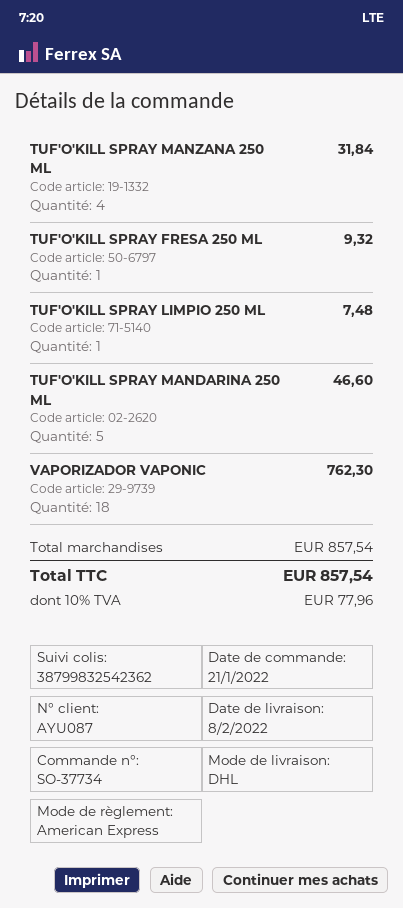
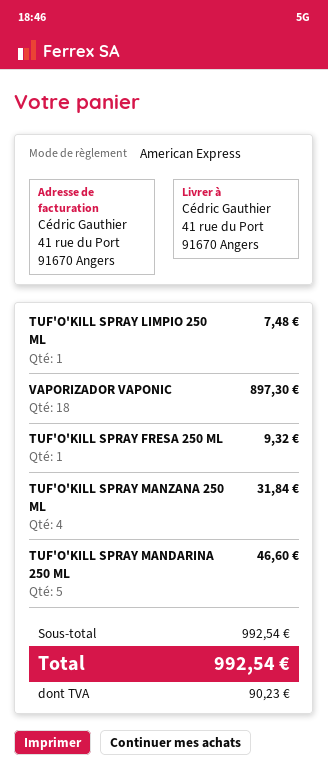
VAPORIZADOR VAPONIC: 18 for 762.30 -> 18 for 897.30
subtotal: 857.54 -> 992.54
tax: 77.96 -> 90.23
total: 857.54 -> 992.54

